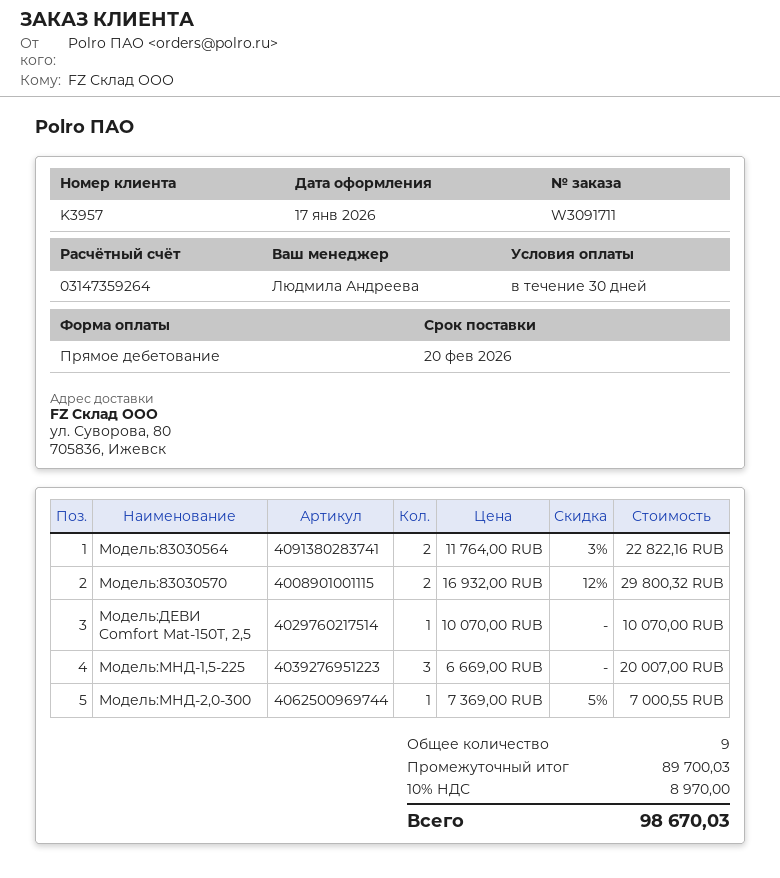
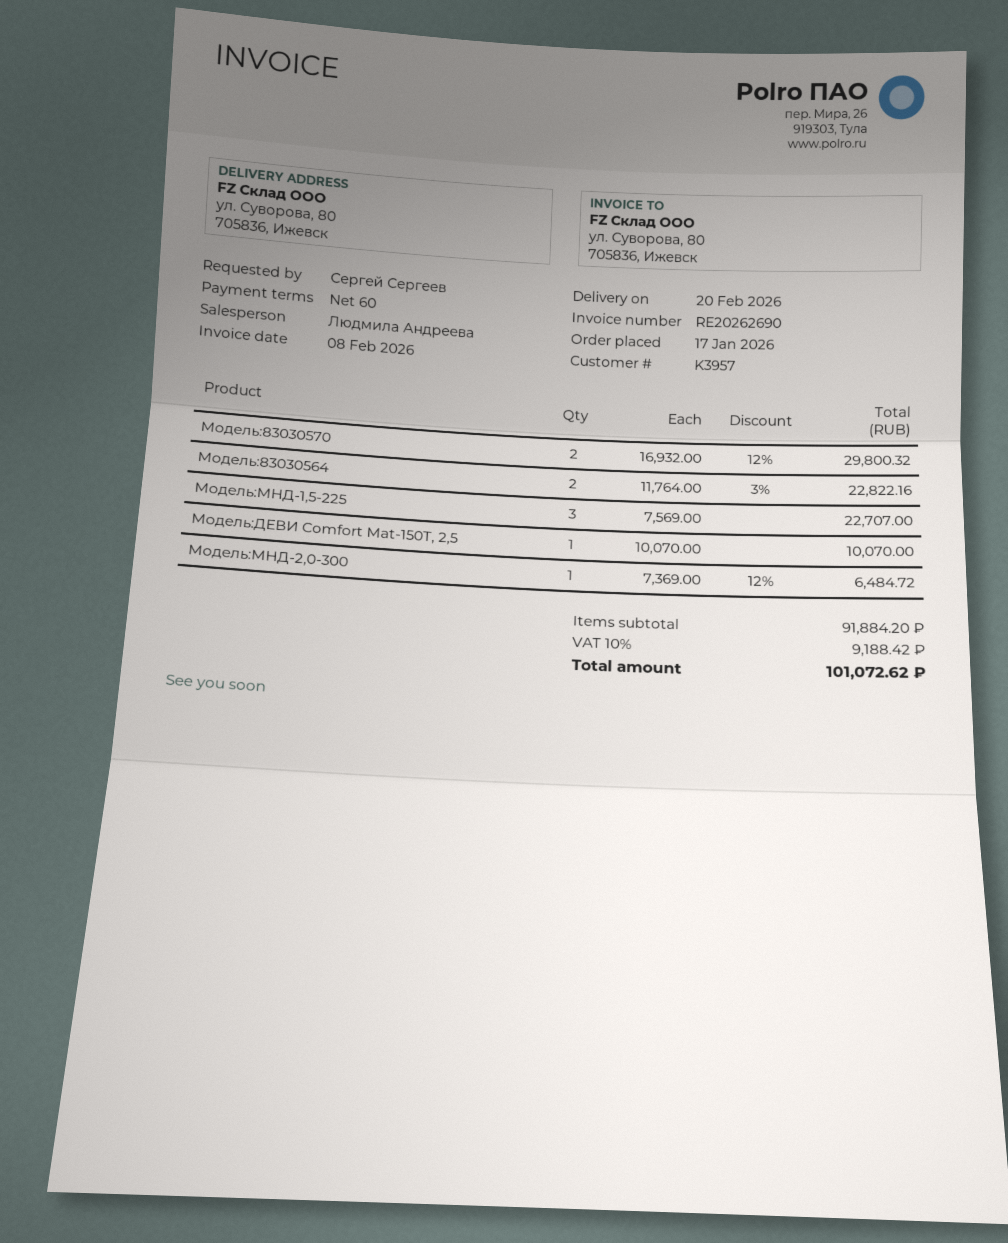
payment terms: 30 days -> 60 days
Модель:МНД-1,5-225: 3 x 6669.00 = 20007.00 -> 3 x 7569.00 = 22707.00
Модель:МНД-2,0-300: 1 x 7369.00 - 5% = 7000.55 -> 1 x 7369.00 - 12% = 6484.72
subtotal: 89700.03 -> 91884.20
tax: 10% = 8970.00 -> 10% = 9188.42
total: 98670.03 -> 101072.62

